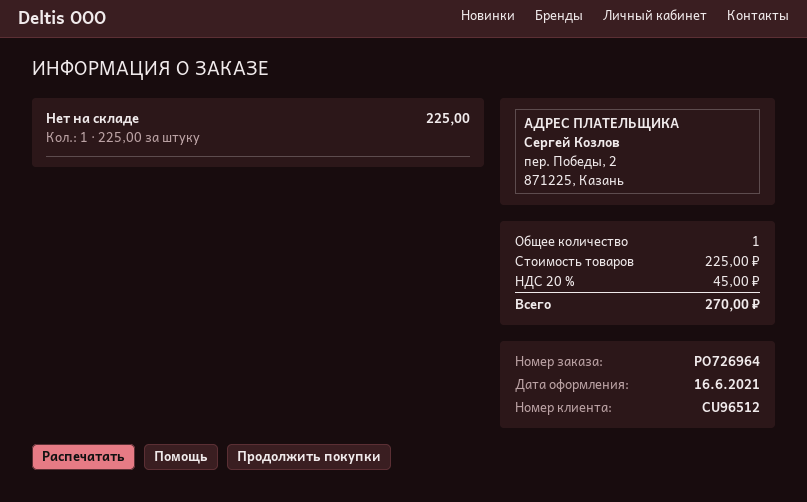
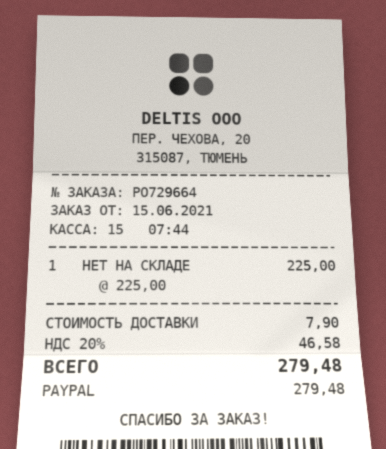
order number: PO726964 -> PO729664
order date: 2021-06-16 -> 2021-06-15
shipping: none -> 7.90
tax: 20% = 45.00 -> 20% = 46.58
total: 270.00 -> 279.48

